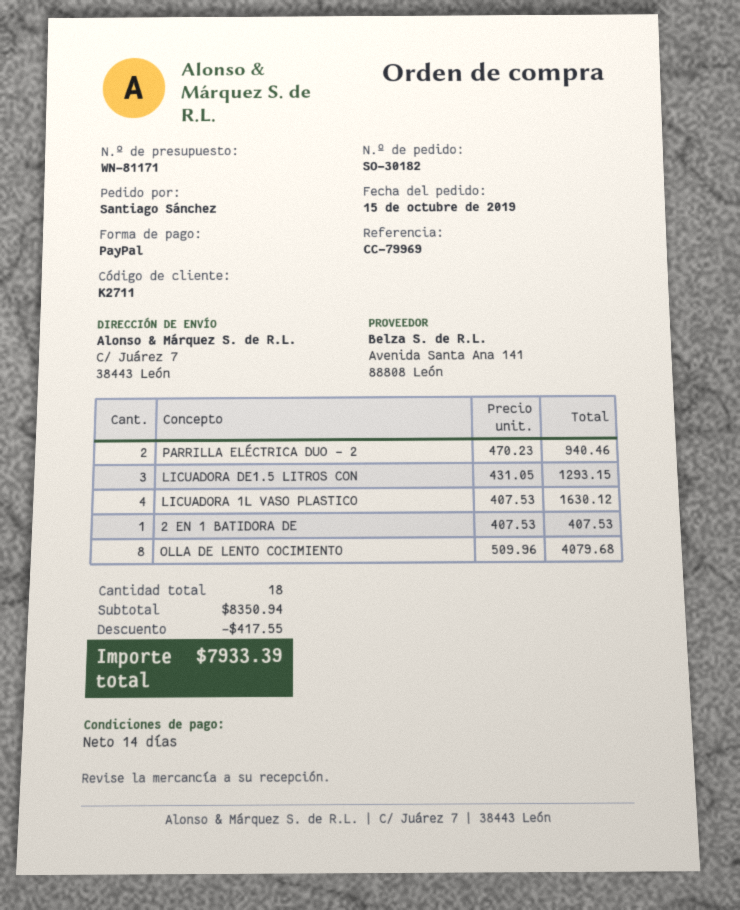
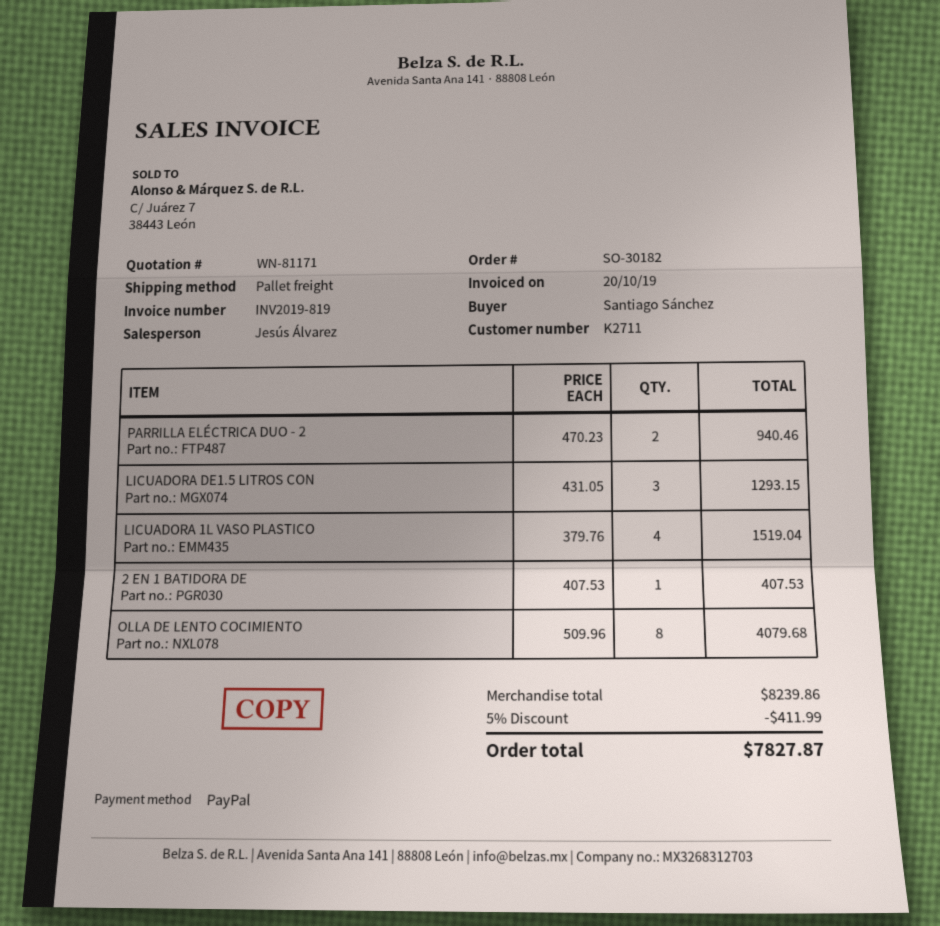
LICUADORA 1L VASO PLASTICO: 4 x 407.53 = 1630.12 -> 4 x 379.76 = 1519.04
subtotal: 8350.94 -> 8239.86
discount: 417.55 -> 411.99
total: 7933.39 -> 7827.87

